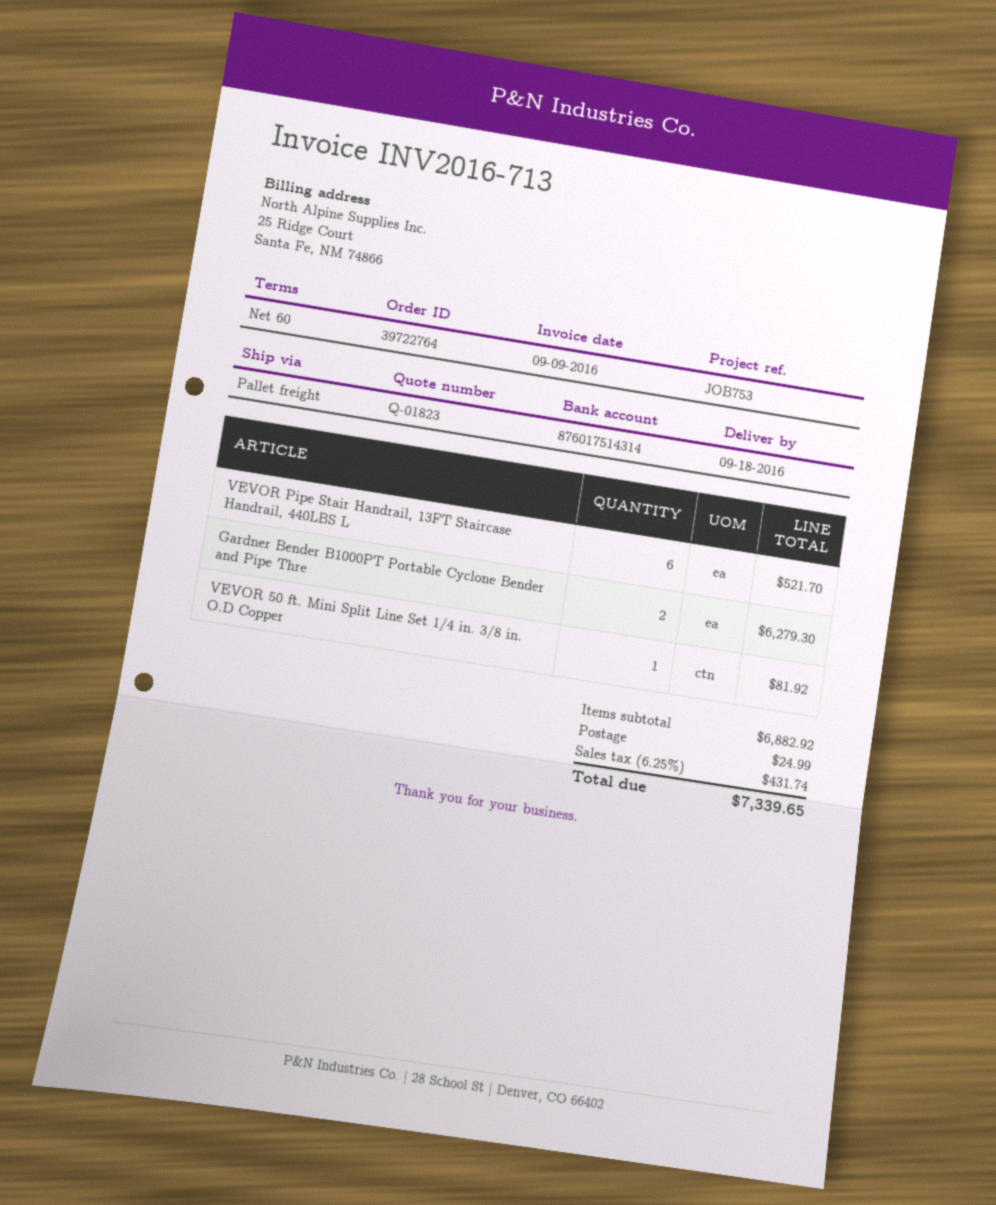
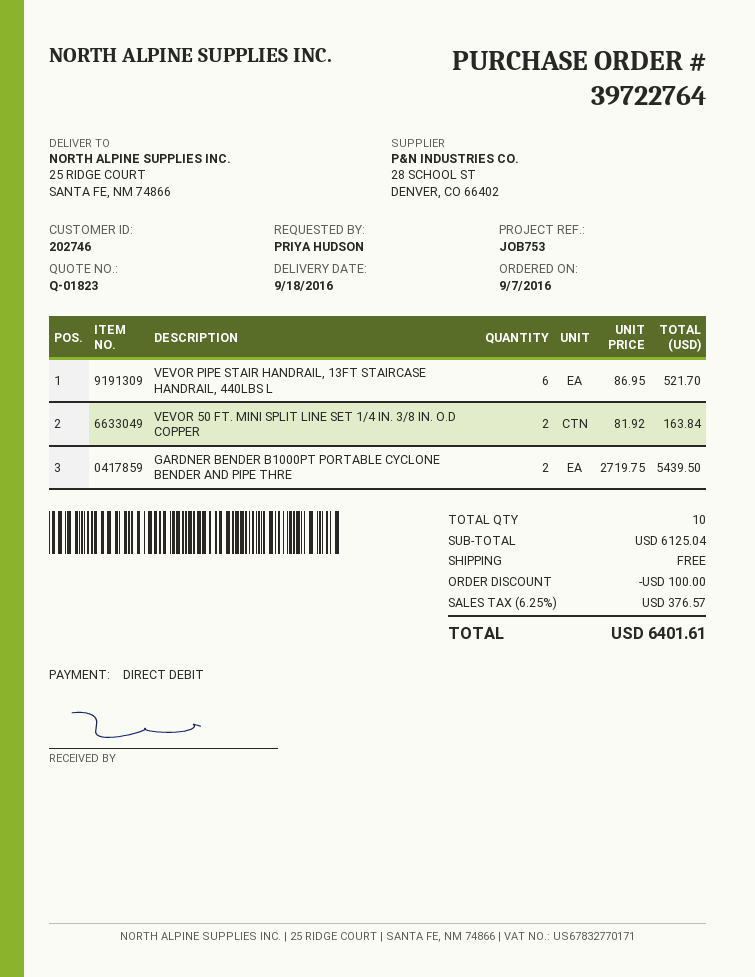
Gardner Bender B1000PT Portable Cyclone Bender and Pipe Thre: 2 for 6279.30 -> 2 for 5439.50
VEVOR 50 ft. Mini Split Line Set 1/4 in. 3/8 in. O.D Copper: 1 for 81.92 -> 2 for 163.84
subtotal: 6882.92 -> 6125.04
discount: none -> 100.00
shipping: 24.99 -> 0.00
tax: 6.25% = 431.74 -> 6.25% = 376.57
total: 7339.65 -> 6401.61

